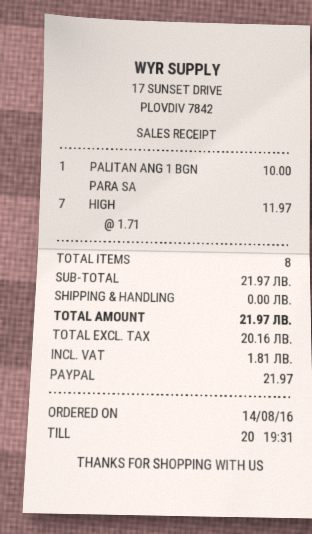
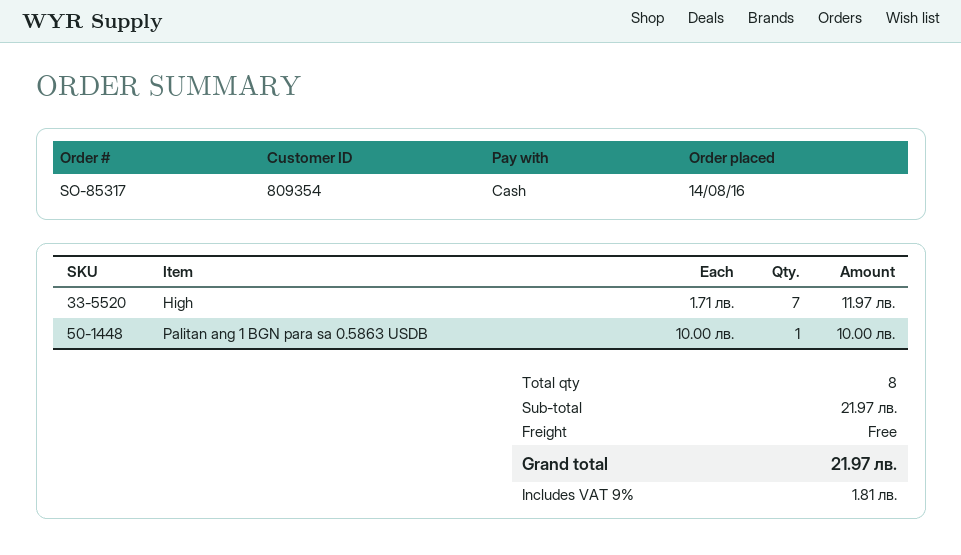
payment method: PayPal -> cash

